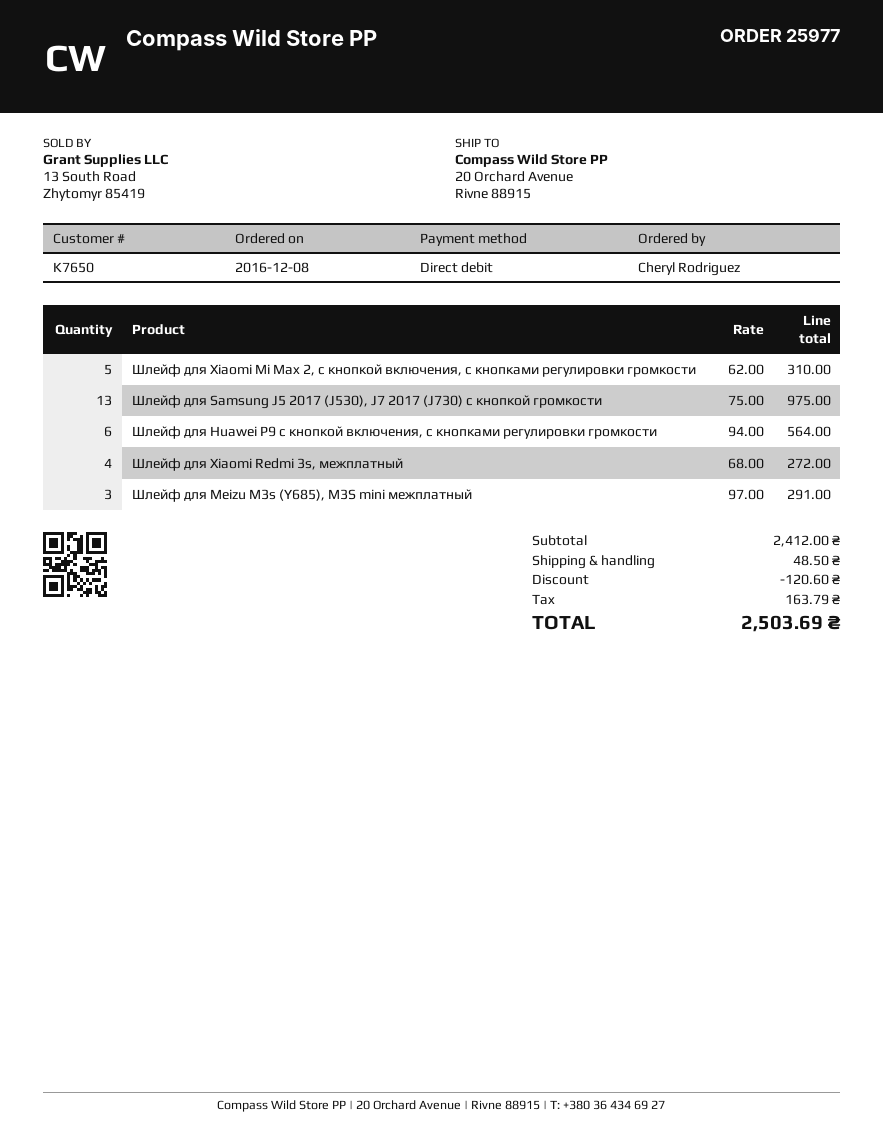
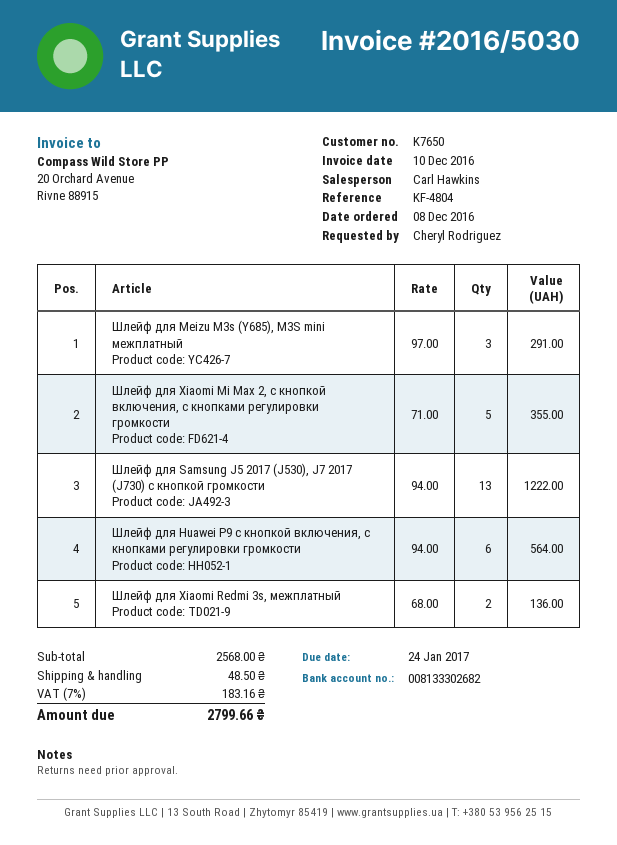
Шлейф для Xiaomi Mi Max 2, с кнопкой включения, с кнопками регулировки громкости: 5 x 62.00 = 310.00 -> 5 x 71.00 = 355.00
Шлейф для Samsung J5 2017 (J530), J7 2017 (J730) с кнопкой громкости: 13 x 75.00 = 975.00 -> 13 x 94.00 = 1222.00
Шлейф для Xiaomi Redmi 3s, межплатный: 4 x 68.00 = 272.00 -> 2 x 68.00 = 136.00
subtotal: 2412.00 -> 2568.00
discount: 120.60 -> none
tax: 163.79 -> 183.16
total: 2503.69 -> 2799.66

